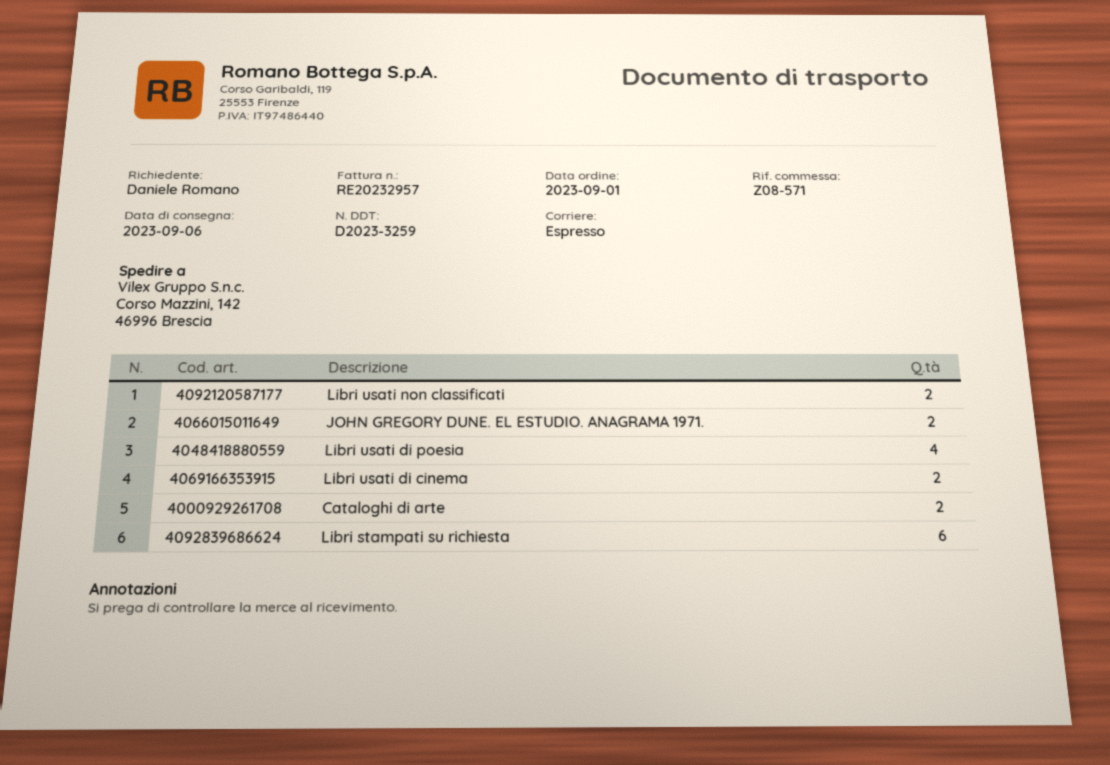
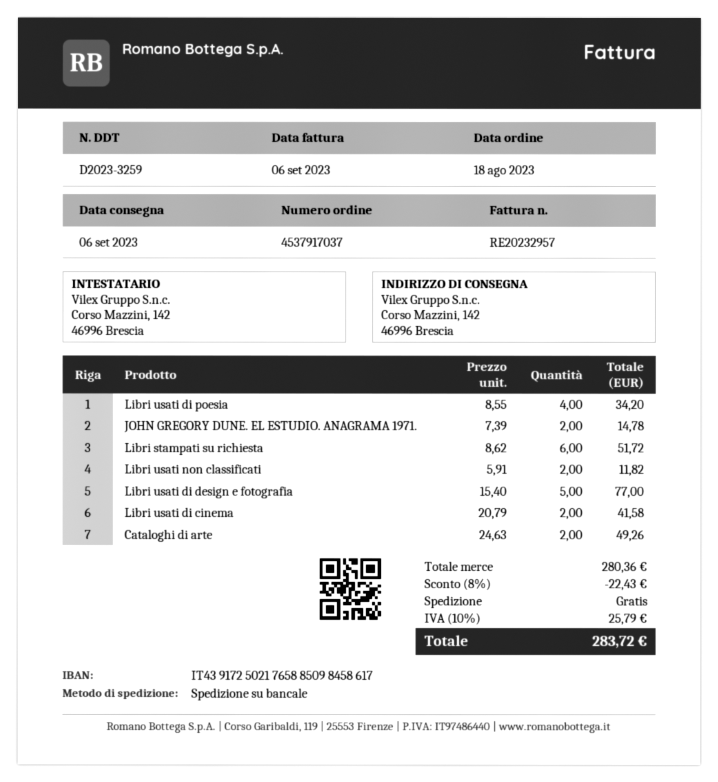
order date: 2023-09-01 -> 2023-08-18
shipping method: express -> pallet freight
Libri usati di design e fotografia: none -> 5

